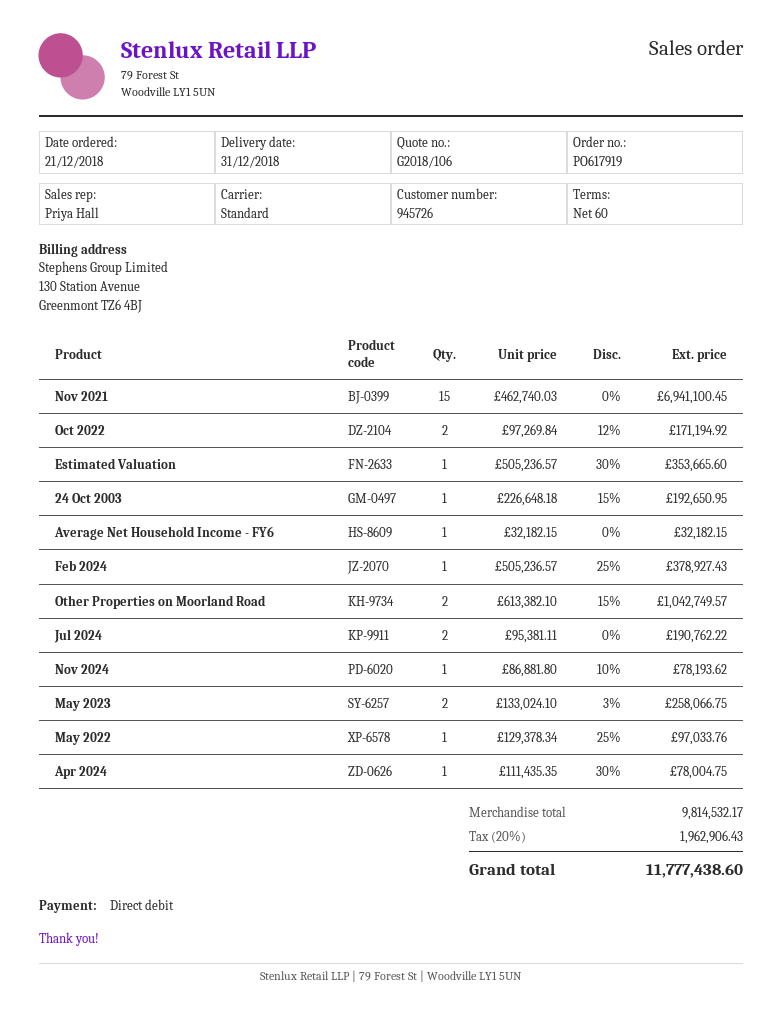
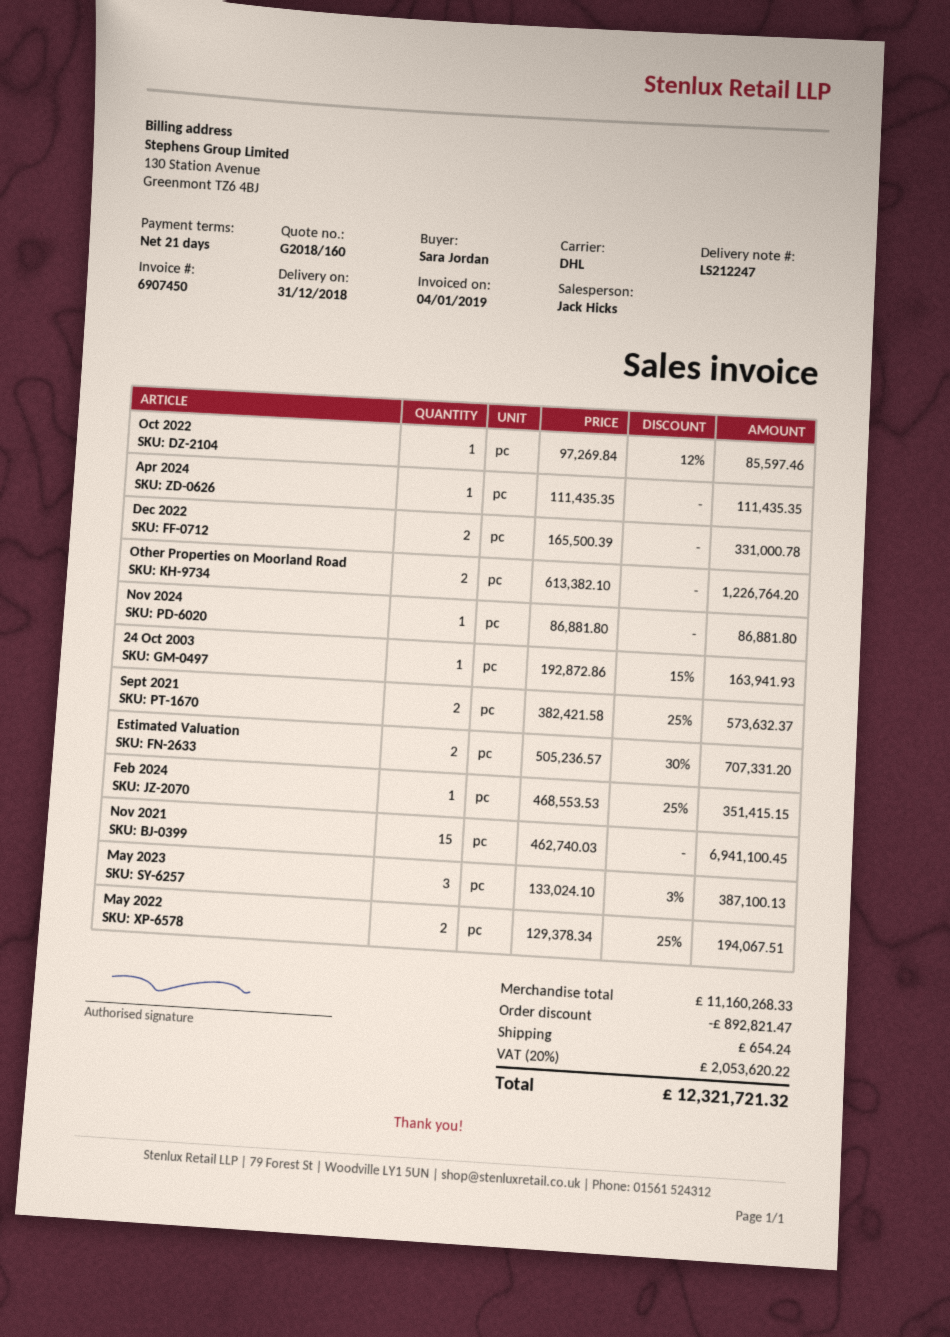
quote number: G2018/106 -> G2018/160
payment terms: 60 days -> 21 days
sales rep: Priya Hall -> Jack Hicks
shipping method: standard -> DHL
Oct 2022: 2 x 97269.84 - 12% = 171194.92 -> 1 x 97269.84 - 12% = 85597.46
Estimated Valuation: 1 x 505236.57 - 30% = 353665.60 -> 2 x 505236.57 - 30% = 707331.20
24 Oct 2003: 1 x 226648.18 - 15% = 192650.95 -> 1 x 192872.86 - 15% = 163941.93
Average Net Household Income - FY6: 1 x 32182.15 = 32182.15 -> none
Feb 2024: 1 x 505236.57 - 25% = 378927.43 -> 1 x 468553.53 - 25% = 351415.15
Other Properties on Moorland Road: 2 x 613382.10 - 15% = 1042749.57 -> 2 x 613382.10 = 1226764.20
Jul 2024: 2 x 95381.11 = 190762.22 -> none
Nov 2024: 1 x 86881.80 - 10% = 78193.62 -> 1 x 86881.80 = 86881.80
May 2023: 2 x 133024.10 - 3% = 258066.75 -> 3 x 133024.10 - 3% = 387100.13
May 2022: 1 x 129378.34 - 25% = 97033.76 -> 2 x 129378.34 - 25% = 194067.51
Apr 2024: 1 x 111435.35 - 30% = 78004.75 -> 1 x 111435.35 = 111435.35
Dec 2022: none -> 2 x 165500.39 = 331000.78
Sept 2021: none -> 2 x 382421.58 - 25% = 573632.37
subtotal: 9814532.17 -> 11160268.33
discount: none -> 892821.47
shipping: none -> 654.24
tax: 20% = 1962906.43 -> 20% = 2053620.22
total: 11777438.60 -> 12321721.32

